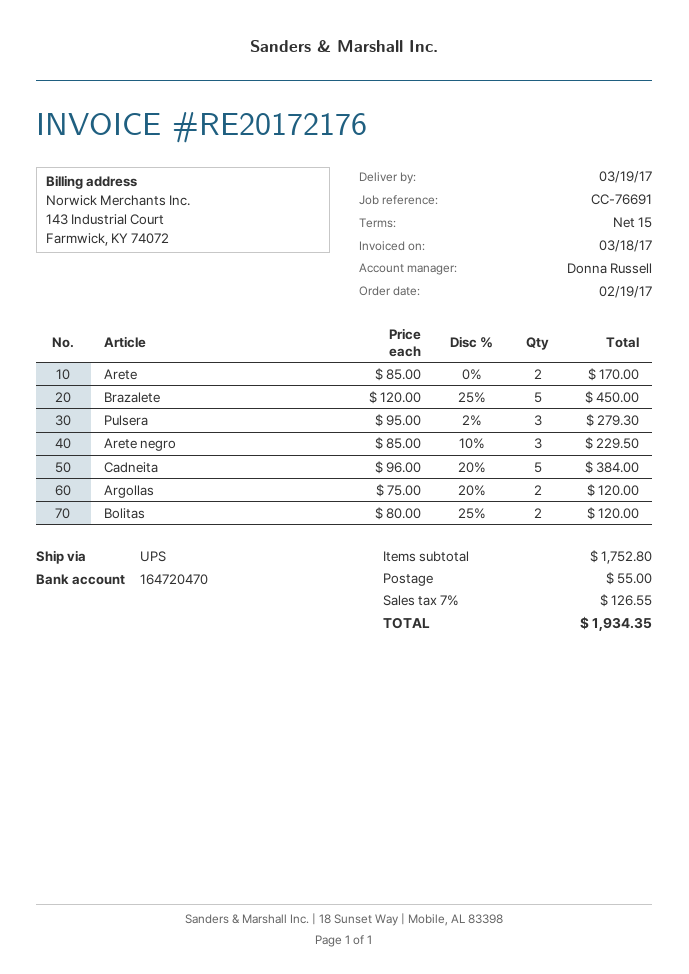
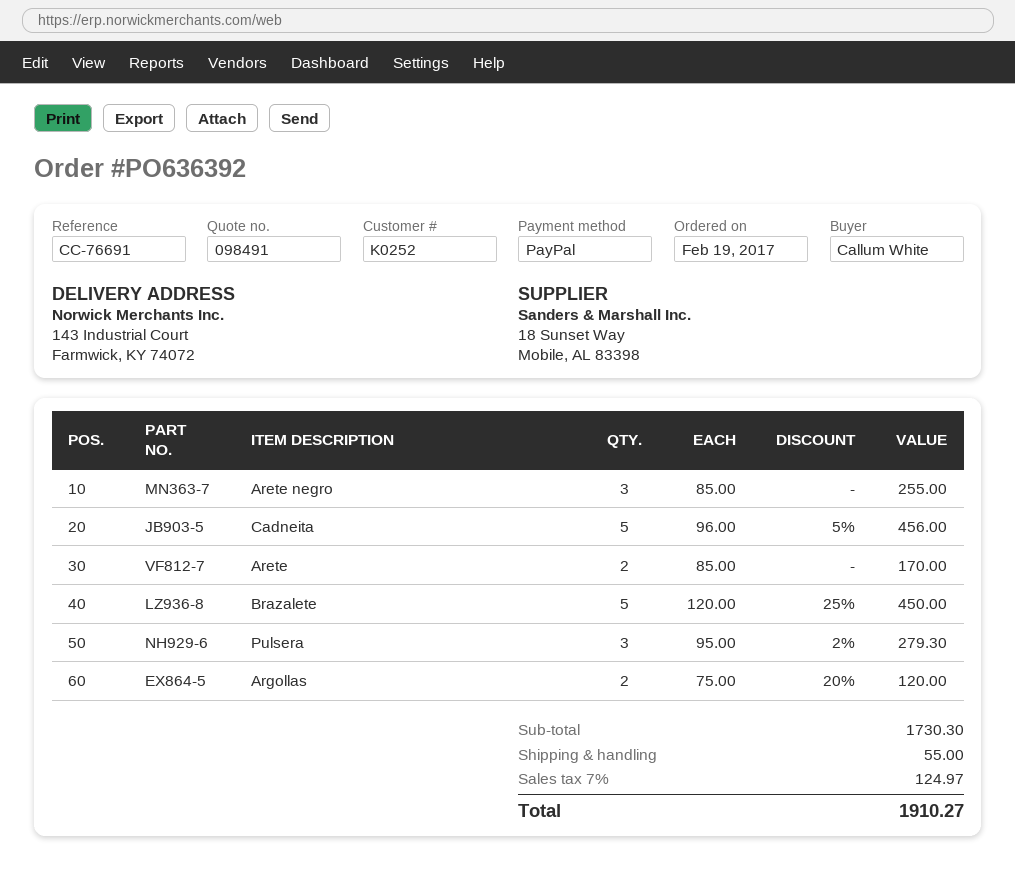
Arete negro: 3 x 85.00 - 10% = 229.50 -> 3 x 85.00 = 255.00
Cadneita: 5 x 96.00 - 20% = 384.00 -> 5 x 96.00 - 5% = 456.00
Bolitas: 2 x 80.00 - 25% = 120.00 -> none
subtotal: 1752.80 -> 1730.30
tax: 7% = 126.55 -> 7% = 124.97
total: 1934.35 -> 1910.27

